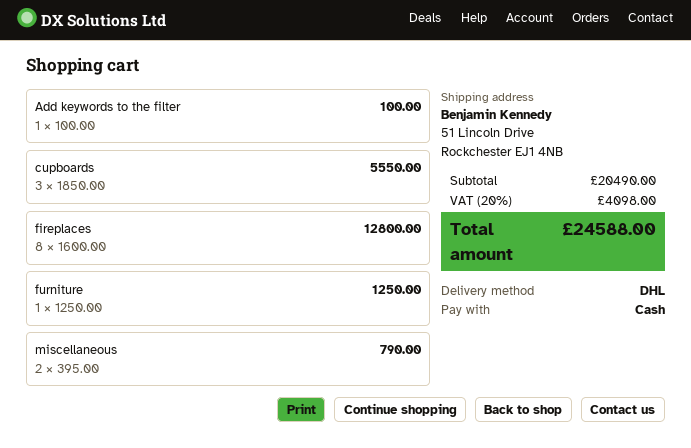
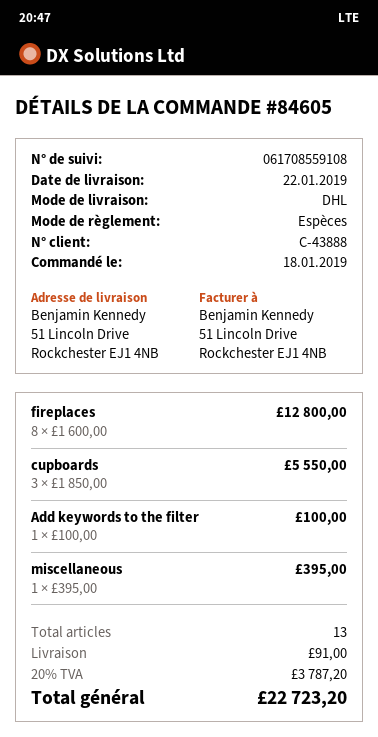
furniture: 1 x 1250.00 = 1250.00 -> none
miscellaneous: 2 x 395.00 = 790.00 -> 1 x 395.00 = 395.00
shipping: none -> 91.00
tax: 20% = 4098.00 -> 20% = 3787.20
total: 24588.00 -> 22723.20

